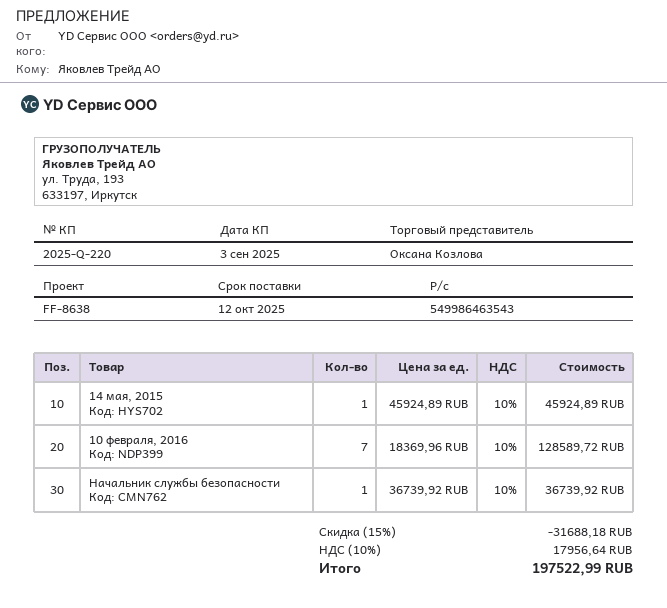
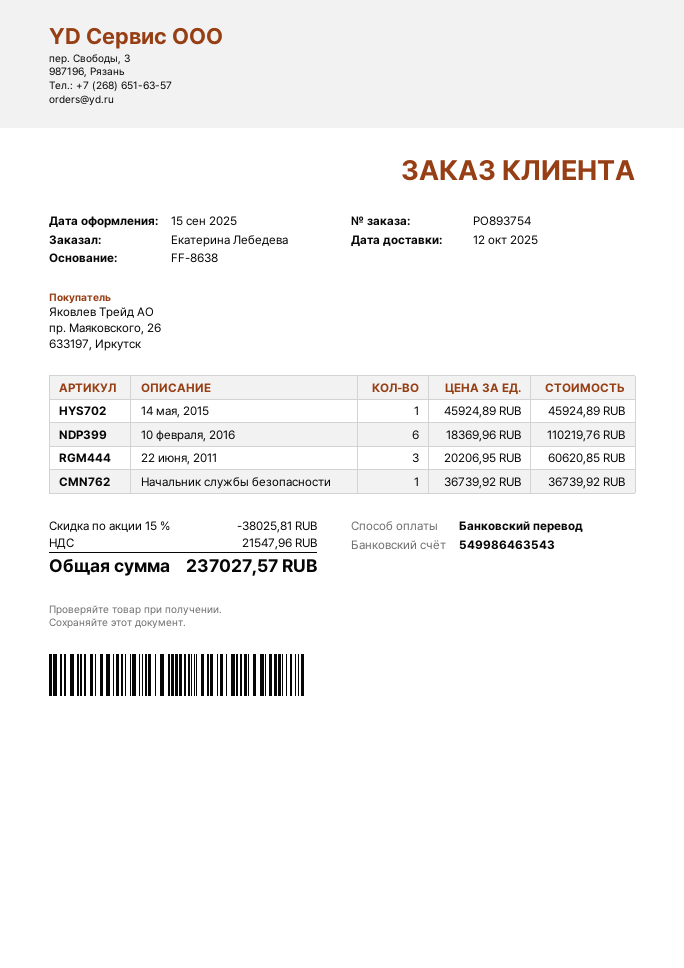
10 февраля, 2016: 7 x 18369.96 = 128589.72 -> 6 x 18369.96 = 110219.76
22 июня, 2011: none -> 3 x 20206.95 = 60620.85
discount: 15% = 31688.18 -> 15% = 38025.81
tax: 17956.64 -> 21547.96
total: 197522.99 -> 237027.57

